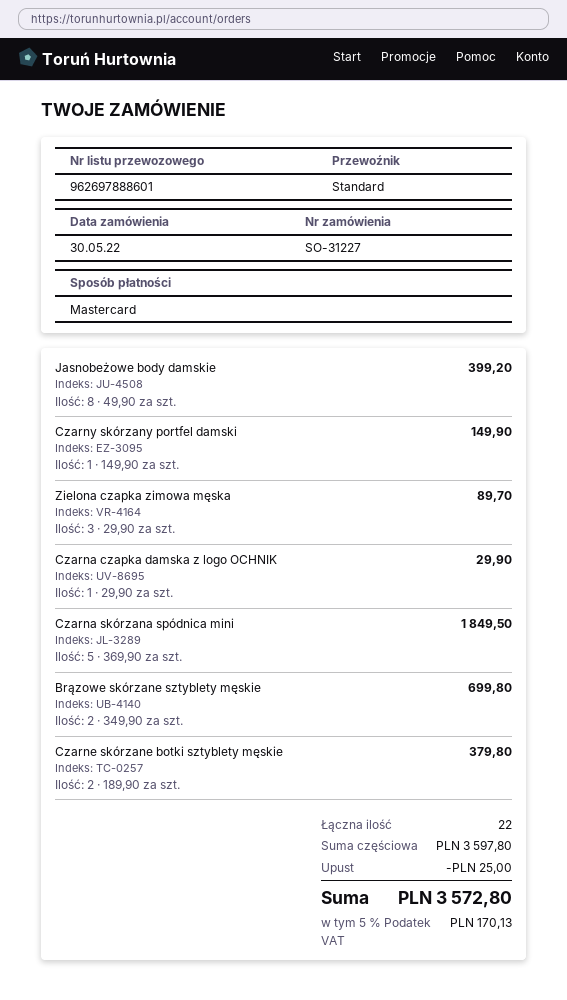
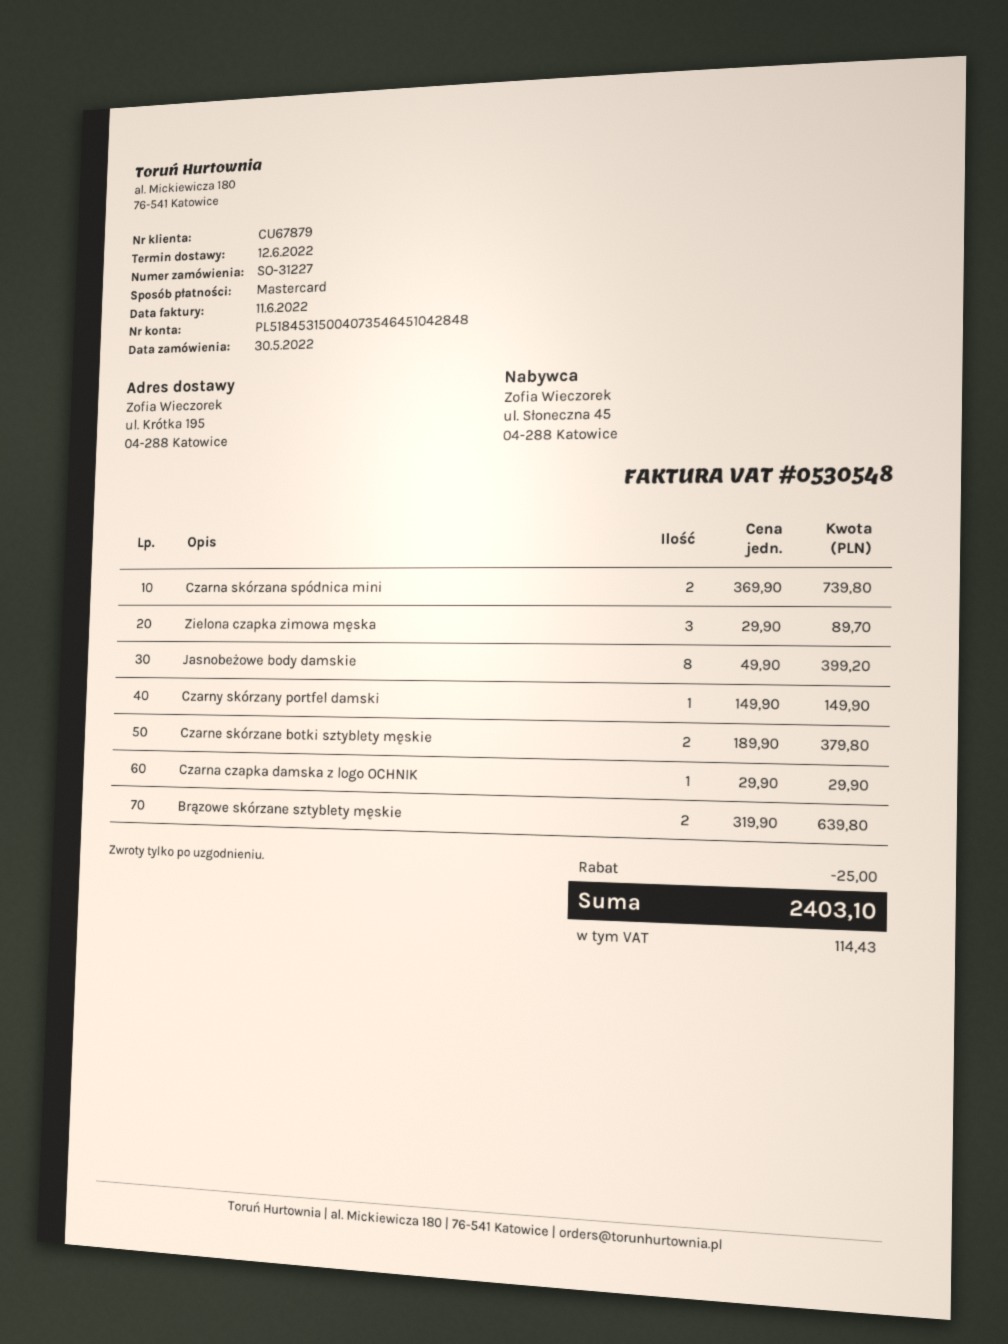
Czarna skórzana spódnica mini: 5 x 369.90 = 1849.50 -> 2 x 369.90 = 739.80
Brązowe skórzane sztyblety męskie: 2 x 349.90 = 699.80 -> 2 x 319.90 = 639.80
tax: 170.13 -> 114.43
total: 3572.80 -> 2403.10

